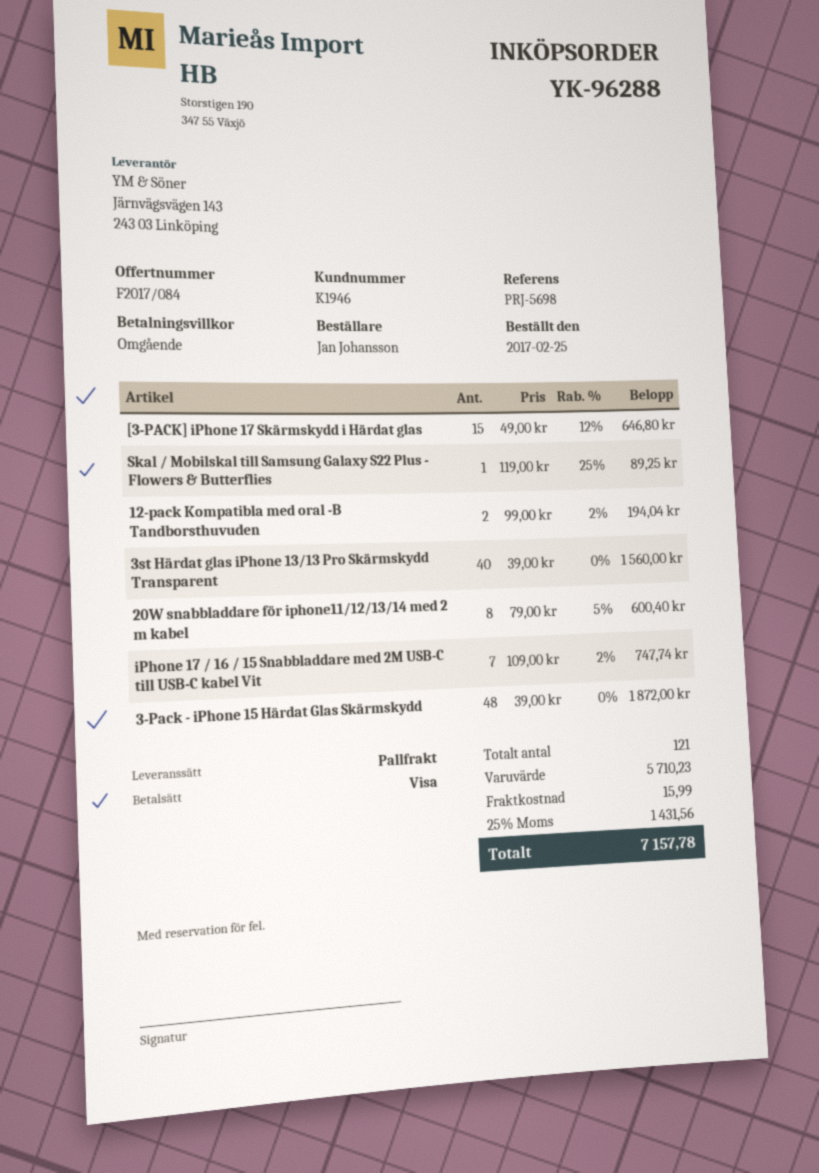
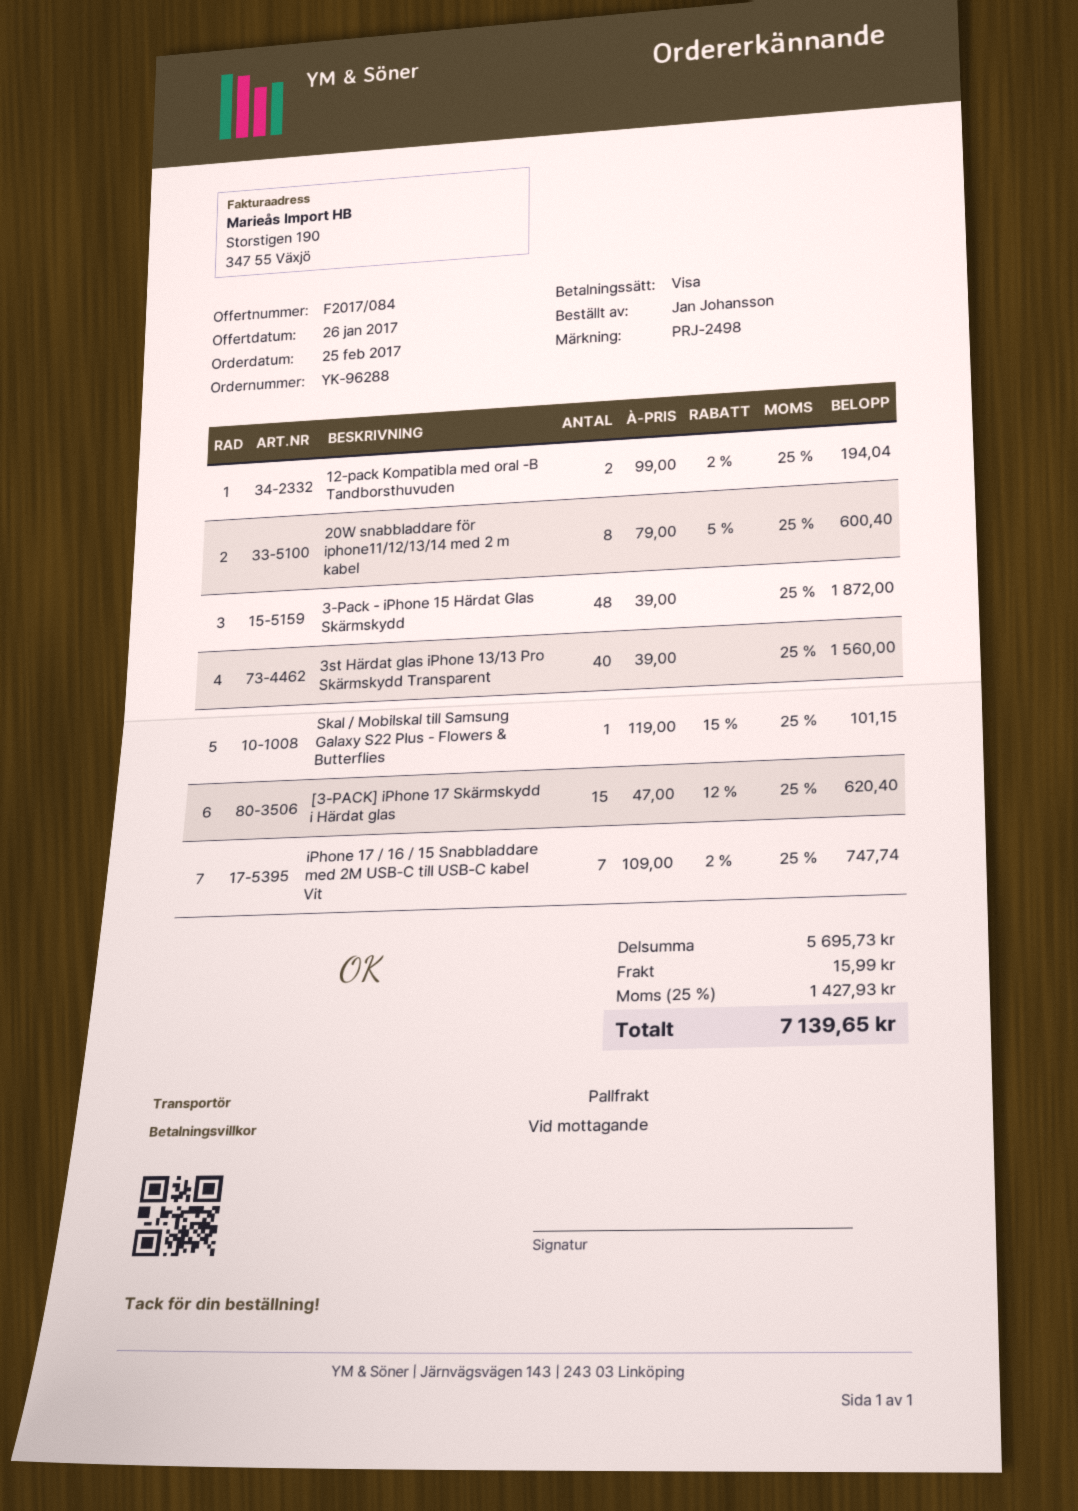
reference: PRJ-5698 -> PRJ-2498
[3-PACK] iPhone 17 Skärmskydd i Härdat glas: 15 x 49.00 - 12% = 646.80 -> 15 x 47.00 - 12% = 620.40
Skal / Mobilskal till Samsung Galaxy S22 Plus - Flowers & Butterflies: 1 x 119.00 - 25% = 89.25 -> 1 x 119.00 - 15% = 101.15
subtotal: 5710.23 -> 5695.73
tax: 25% = 1431.56 -> 25% = 1427.93
total: 7157.78 -> 7139.65

